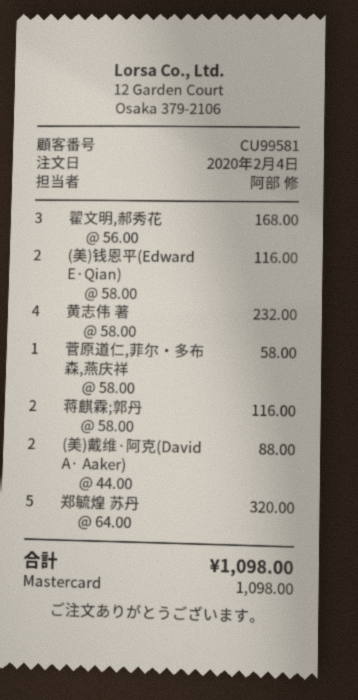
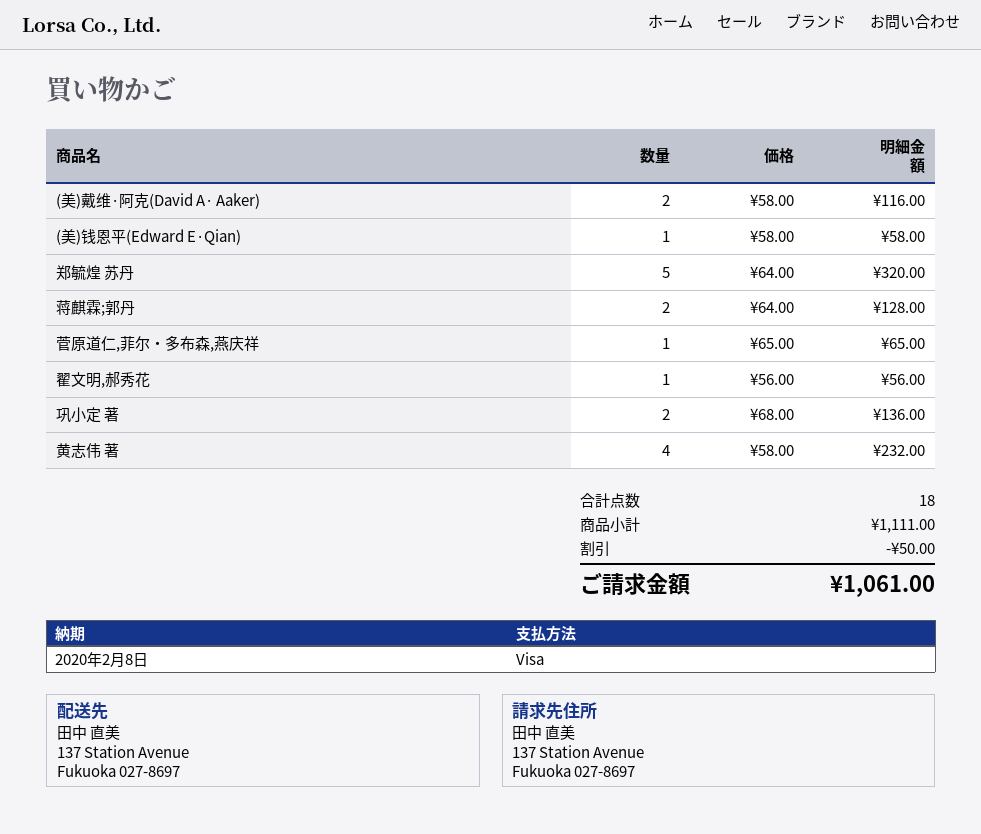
payment method: Mastercard -> Visa
翟文明,郝秀花: 3 x 56.00 = 168.00 -> 1 x 56.00 = 56.00
(美)钱恩平(Edward E·Qian): 2 x 58.00 = 116.00 -> 1 x 58.00 = 58.00
菅原道仁,菲尔・多布森,燕庆祥: 1 x 58.00 = 58.00 -> 1 x 65.00 = 65.00
蒋麒霖;郭丹: 2 x 58.00 = 116.00 -> 2 x 64.00 = 128.00
(美)戴维·阿克(David A· Aaker): 2 x 44.00 = 88.00 -> 2 x 58.00 = 116.00
巩小定 著: none -> 2 x 68.00 = 136.00
discount: none -> 50.00
total: 1098.00 -> 1061.00

